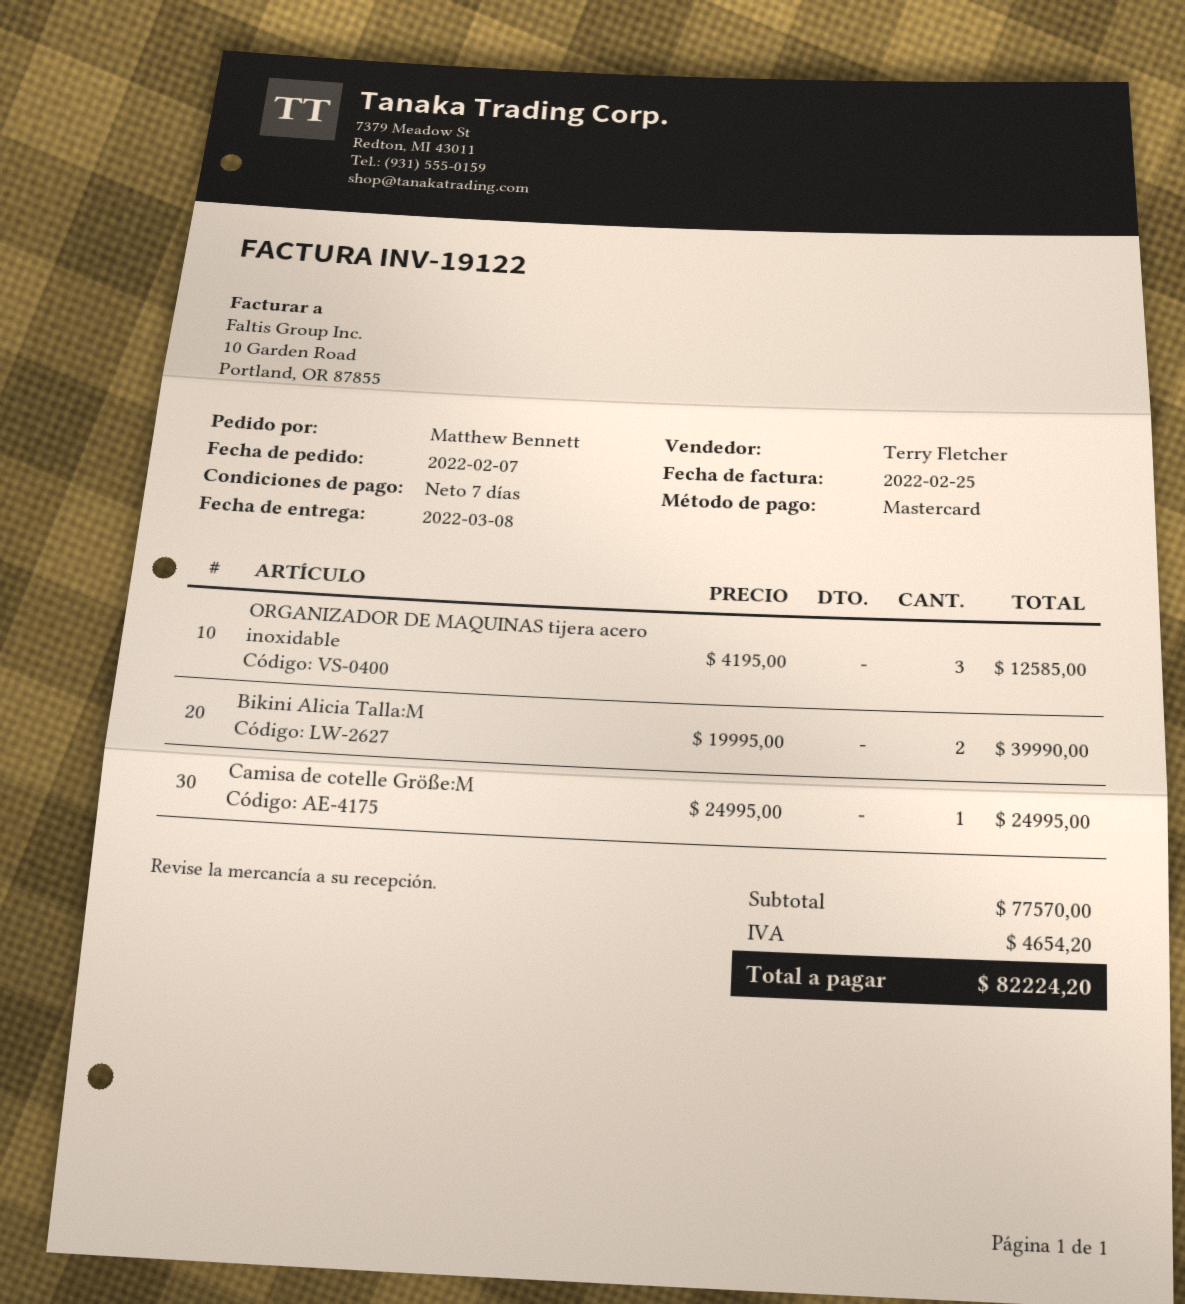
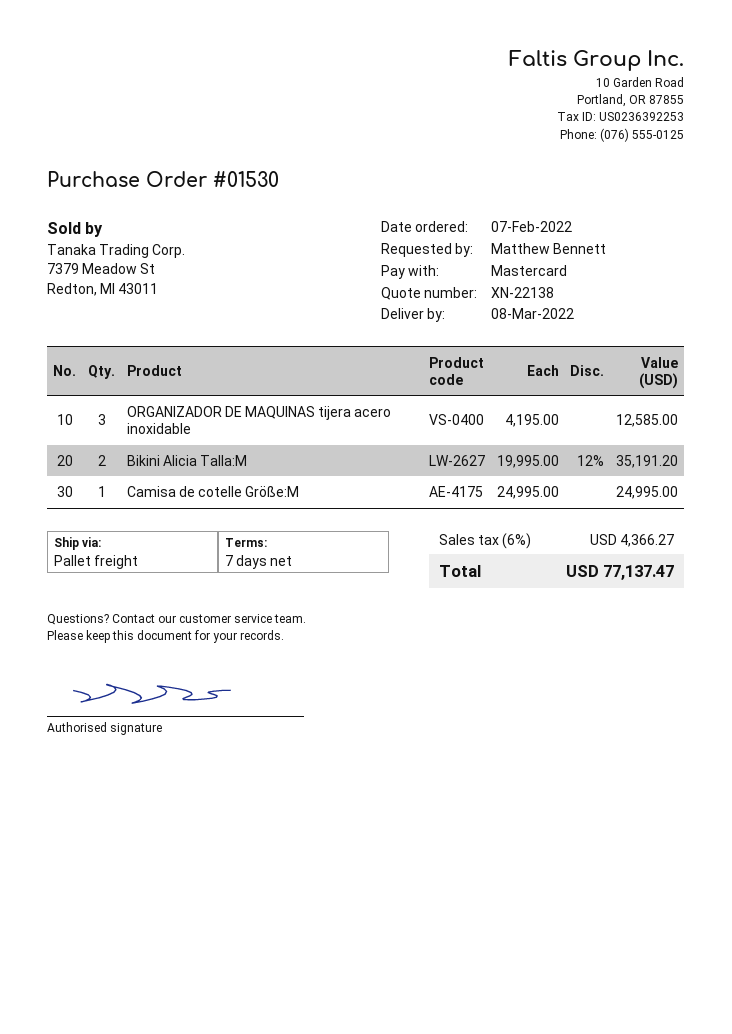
Bikini Alicia Talla:M: 2 x 19995.00 = 39990.00 -> 2 x 19995.00 - 12% = 35191.20
tax: 4654.20 -> 4366.27
total: 82224.20 -> 77137.47

